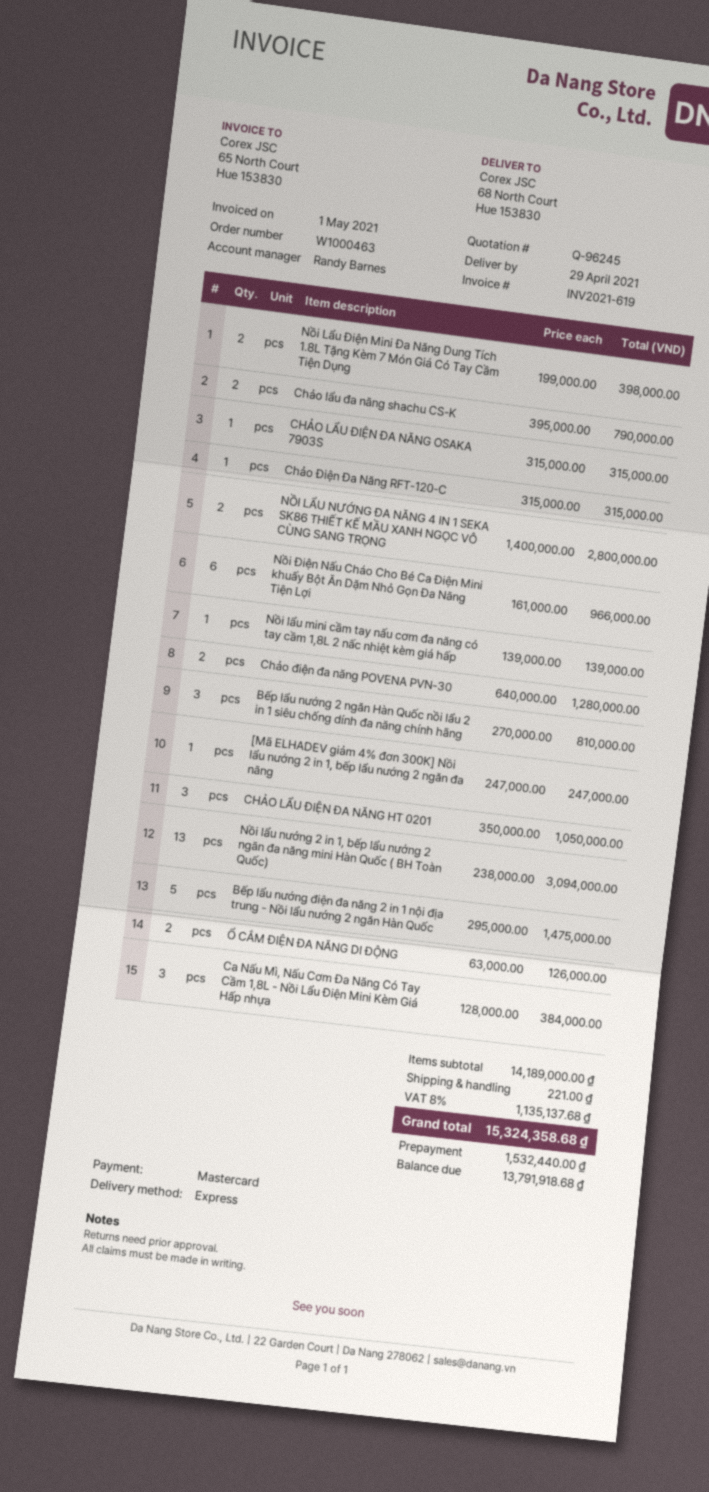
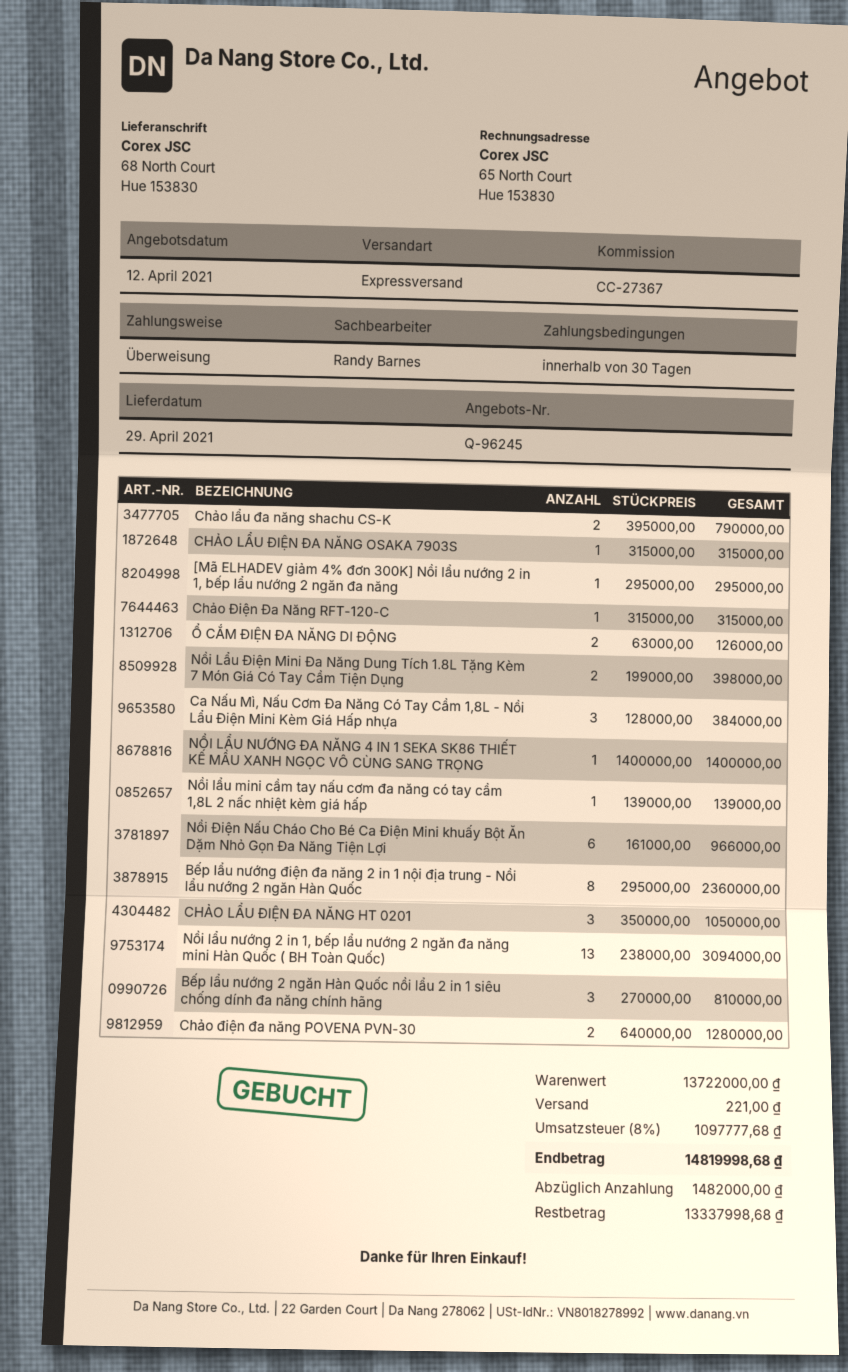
payment method: Mastercard -> bank transfer
NỒI LẨU NƯỚNG ĐA NĂNG 4 IN 1 SEKA SK86 THIẾT KẾ MẦU XANH NGỌC VÔ CÙNG SANG TRỌNG: 2 x 1400000.00 = 2800000.00 -> 1 x 1400000.00 = 1400000.00
[Mã ELHADEV giảm 4% đơn 300K] Nồi lẩu nướng 2 in 1, bếp lẩu nướng 2 ngăn đa năng: 1 x 247000.00 = 247000.00 -> 1 x 295000.00 = 295000.00
Bếp lẩu nướng điện đa năng 2 in 1 nội địa trung - Nồi lẩu nướng 2 ngăn Hàn Quốc: 5 x 295000.00 = 1475000.00 -> 8 x 295000.00 = 2360000.00
subtotal: 14189000.00 -> 13722000.00
tax: 8% = 1135137.68 -> 8% = 1097777.68
total: 15324358.68 -> 14819998.68
deposit: 1532440.00 -> 1482000.00
balance: 13791918.68 -> 13337998.68

